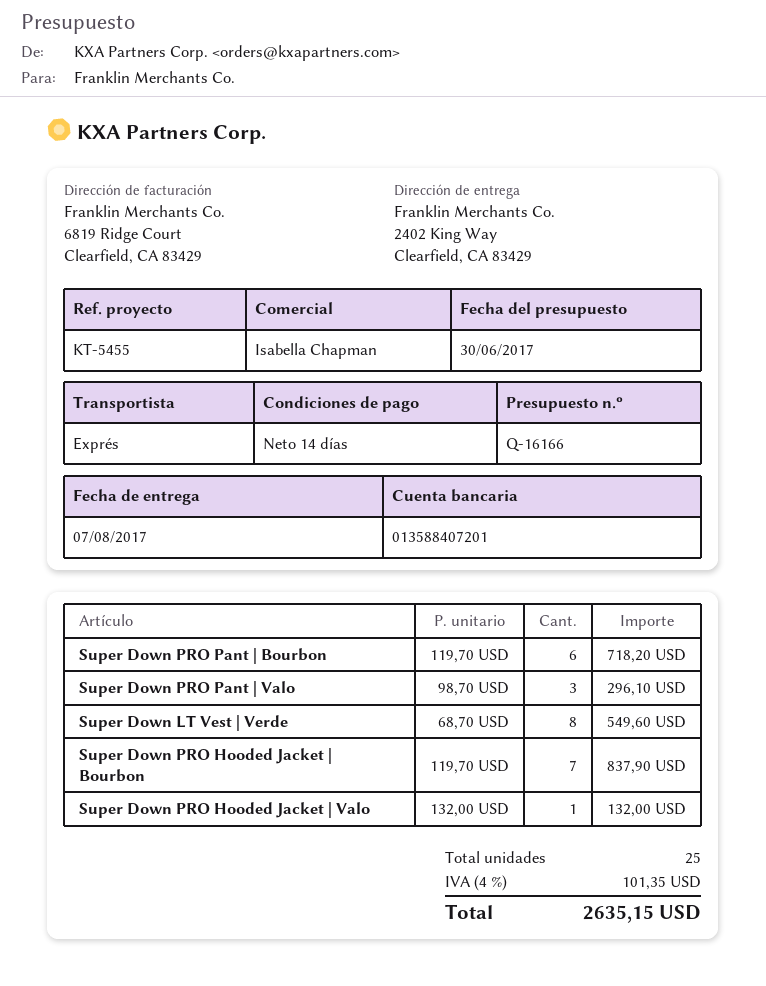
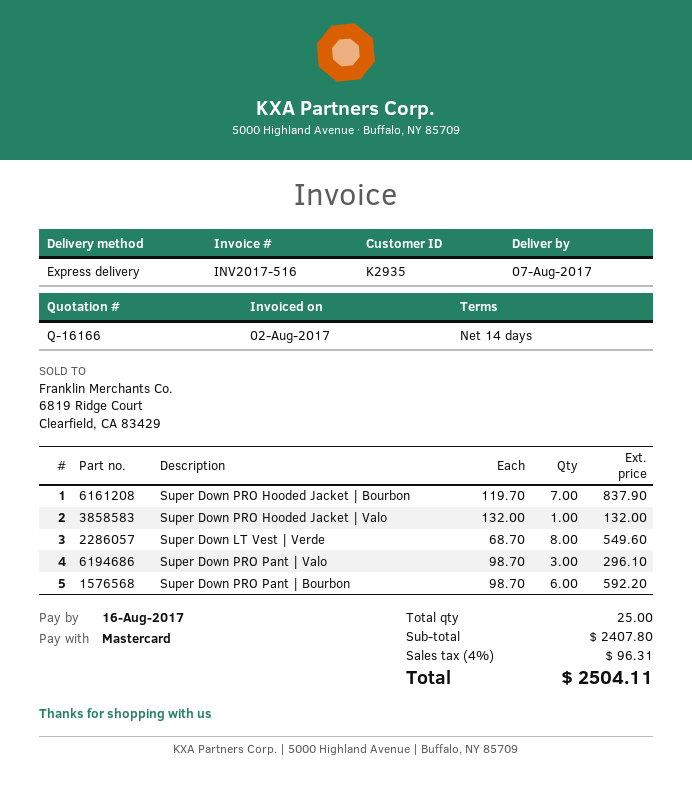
Super Down PRO Pant | Bourbon: 6 x 119.70 = 718.20 -> 6 x 98.70 = 592.20
tax: 4% = 101.35 -> 4% = 96.31
total: 2635.15 -> 2504.11

